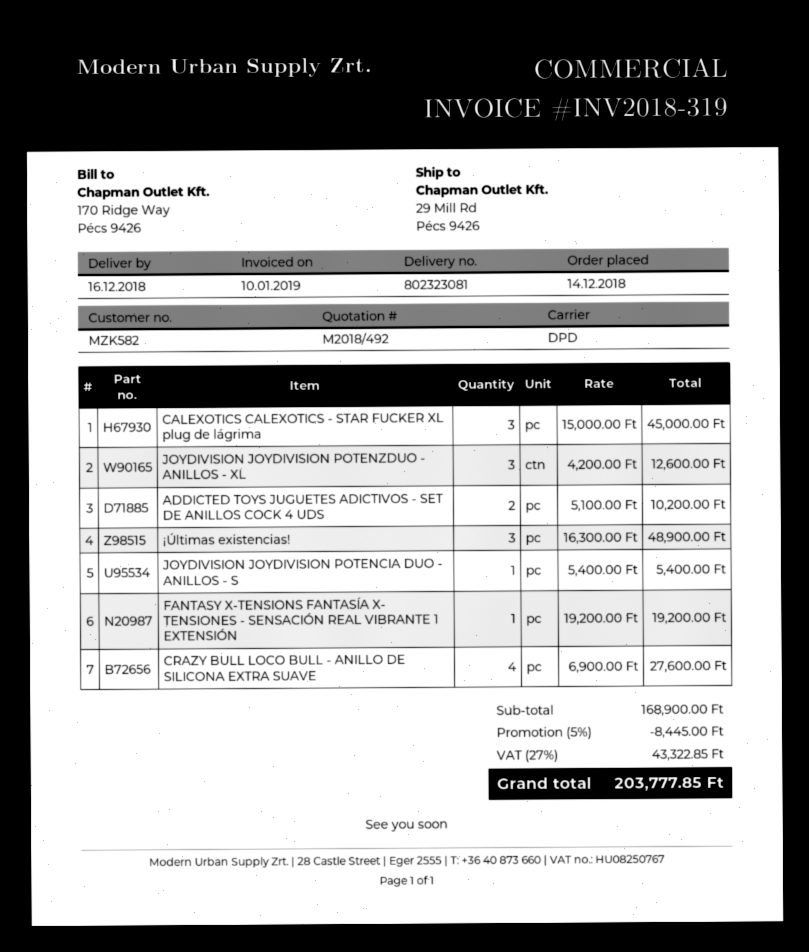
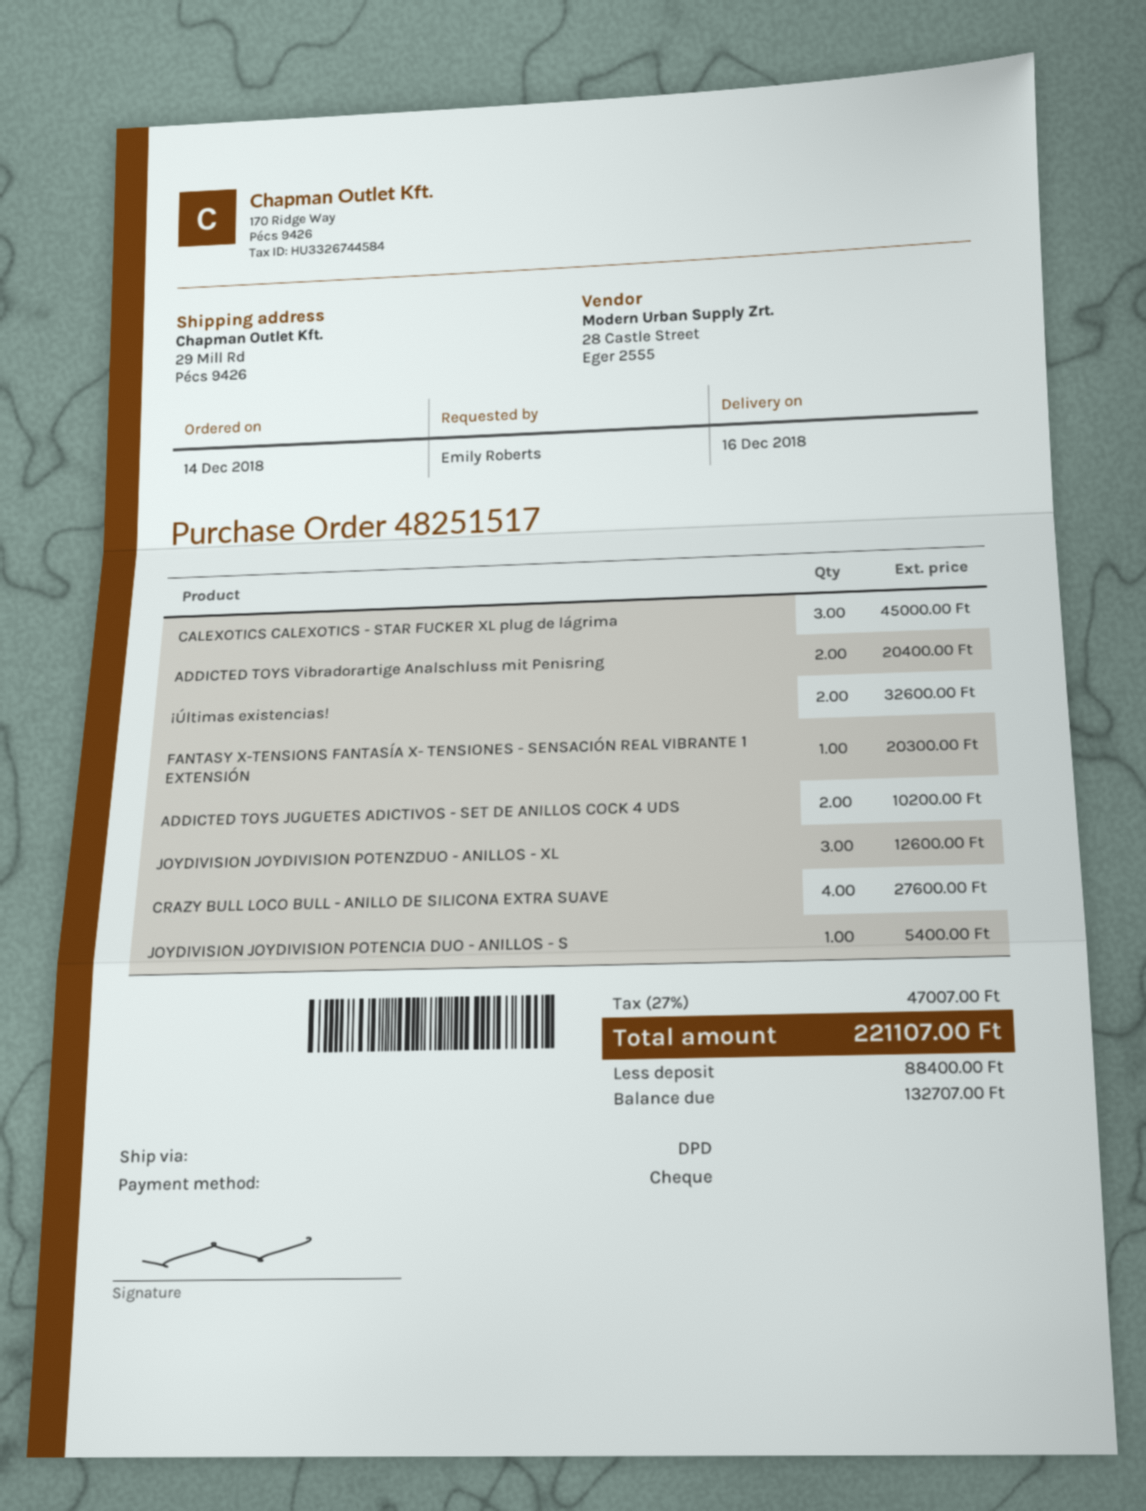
¡Últimas existencias!: 3 for 48900.00 -> 2 for 32600.00
FANTASY X-TENSIONS FANTASÍA X- TENSIONES - SENSACIÓN REAL VIBRANTE 1 EXTENSIÓN: 1 for 19200.00 -> 1 for 20300.00
ADDICTED TOYS Vibradorartige Analschluss mit Penisring: none -> 2 for 20400.00
discount: 5% = 8445.00 -> none
tax: 27% = 43322.85 -> 27% = 47007.00
total: 203777.85 -> 221107.00

